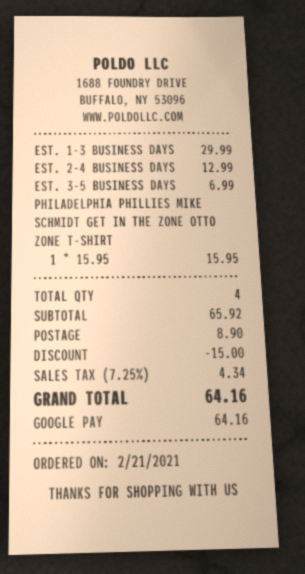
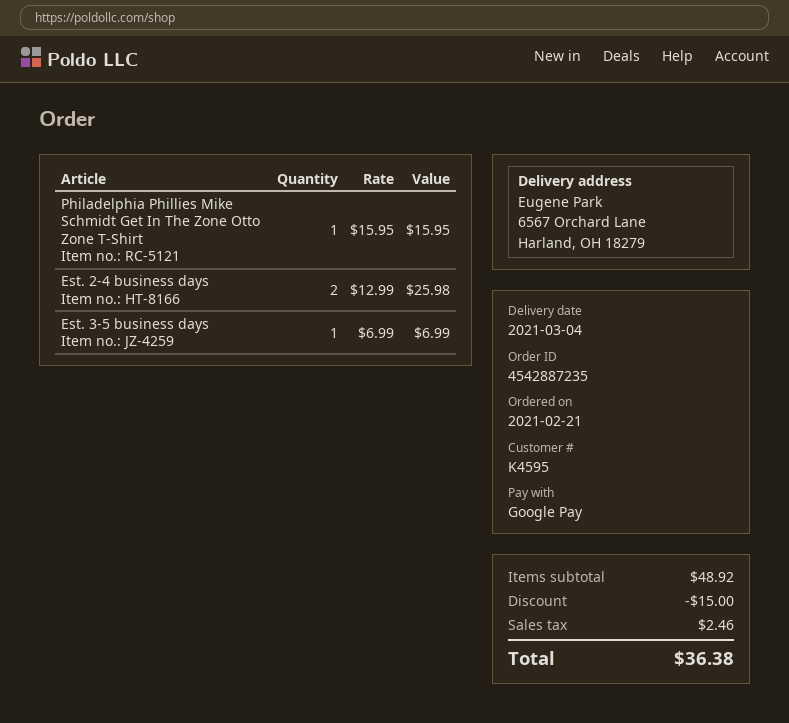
EST. 1-3 BUSINESS DAYS: 1 x 29.99 = 29.99 -> none
EST. 2-4 BUSINESS DAYS: 1 x 12.99 = 12.99 -> 2 x 12.99 = 25.98
subtotal: 65.92 -> 48.92
shipping: 8.90 -> none
tax: 4.34 -> 2.46
total: 64.16 -> 36.38

